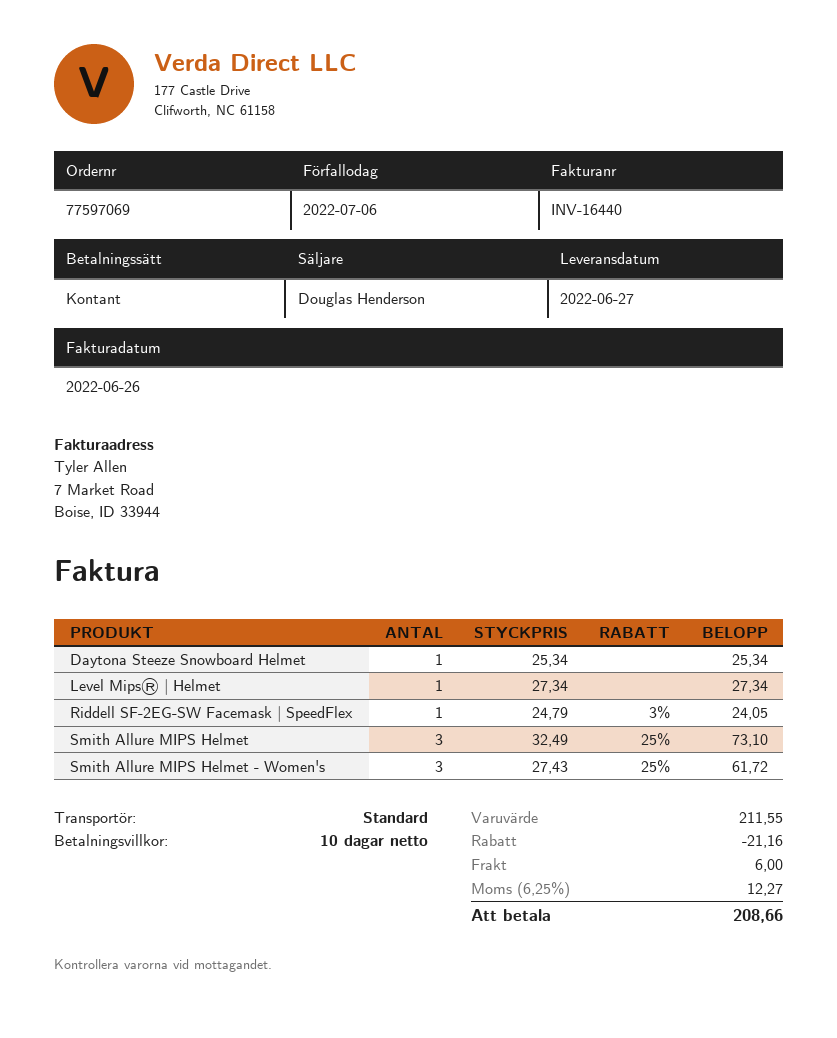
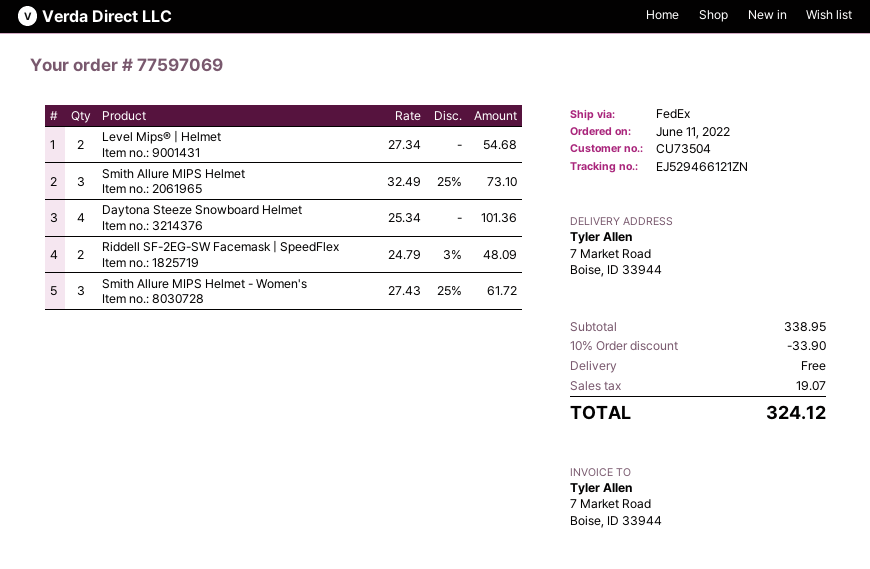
shipping method: standard -> FedEx
Daytona Steeze Snowboard Helmet: 1 x 25.34 = 25.34 -> 4 x 25.34 = 101.36
Level Mips® | Helmet: 1 x 27.34 = 27.34 -> 2 x 27.34 = 54.68
Riddell SF-2EG-SW Facemask | SpeedFlex: 1 x 24.79 - 3% = 24.05 -> 2 x 24.79 - 3% = 48.09
subtotal: 211.55 -> 338.95
discount: 21.16 -> 33.90
shipping: 6.00 -> 0.00
tax: 12.27 -> 19.07
total: 208.66 -> 324.12

